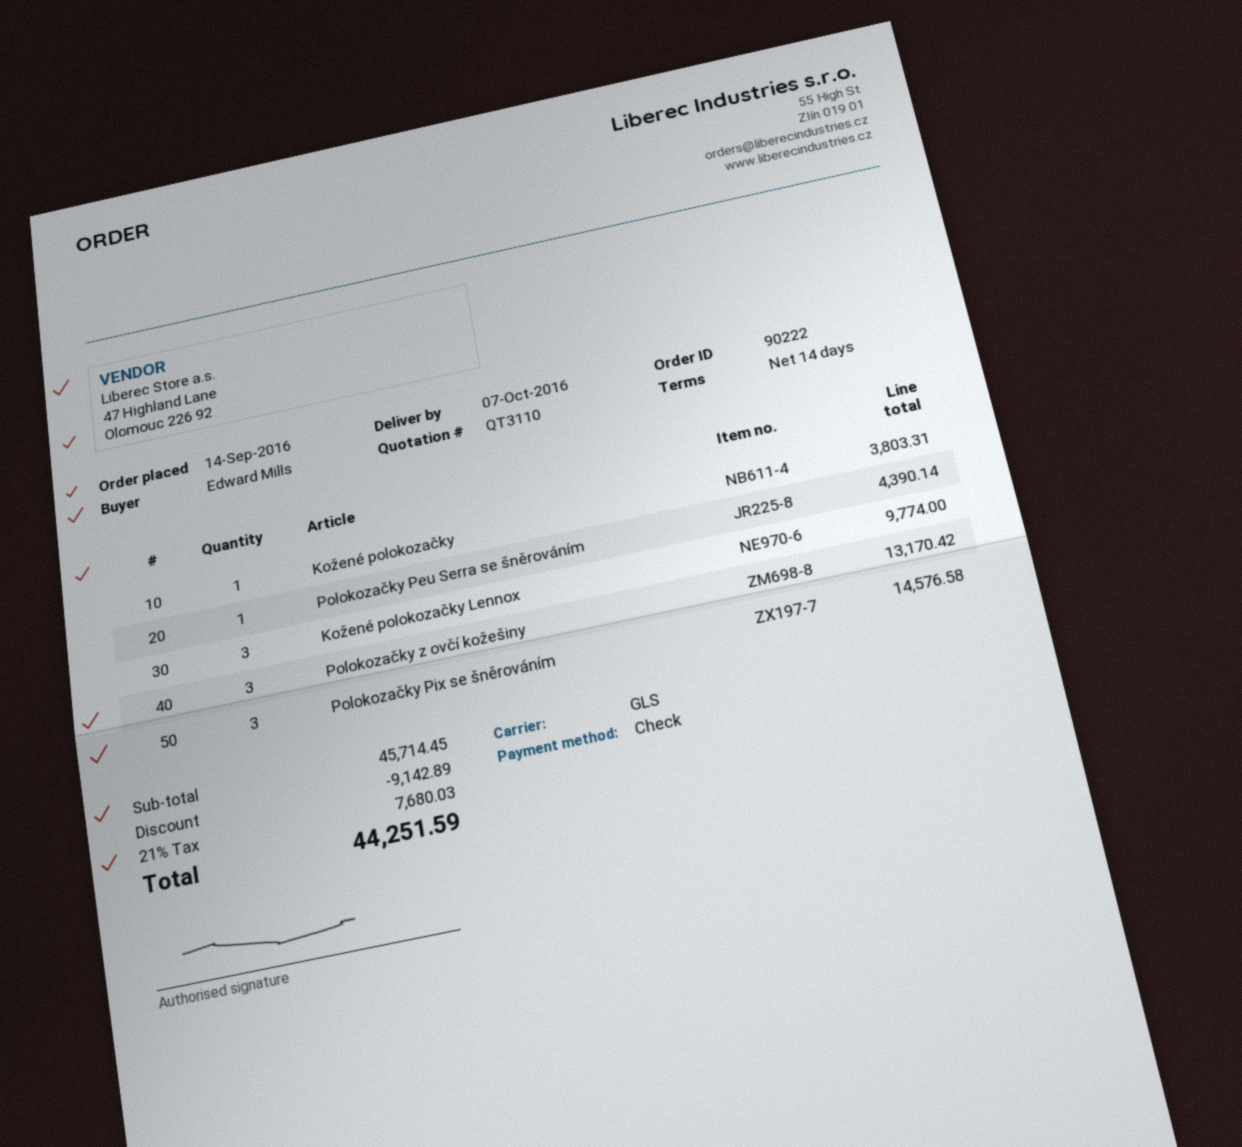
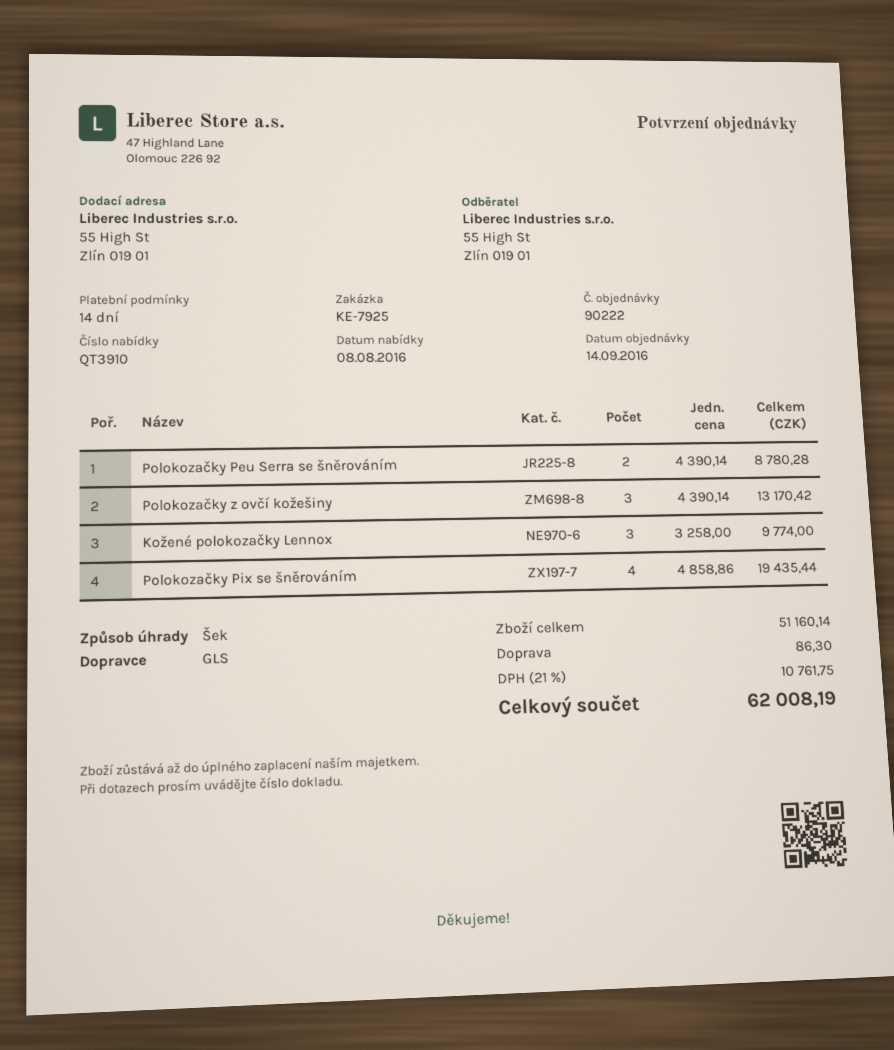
quote number: QT3110 -> QT3910
Kožené polokozačky: 1 for 3803.31 -> none
Polokozačky Peu Serra se šněrováním: 1 for 4390.14 -> 2 for 8780.28
Polokozačky Pix se šněrováním: 3 for 14576.58 -> 4 for 19435.44
subtotal: 45714.45 -> 51160.14
discount: 9142.89 -> none
shipping: none -> 86.30
tax: 21% = 7680.03 -> 21% = 10761.75
total: 44251.59 -> 62008.19

